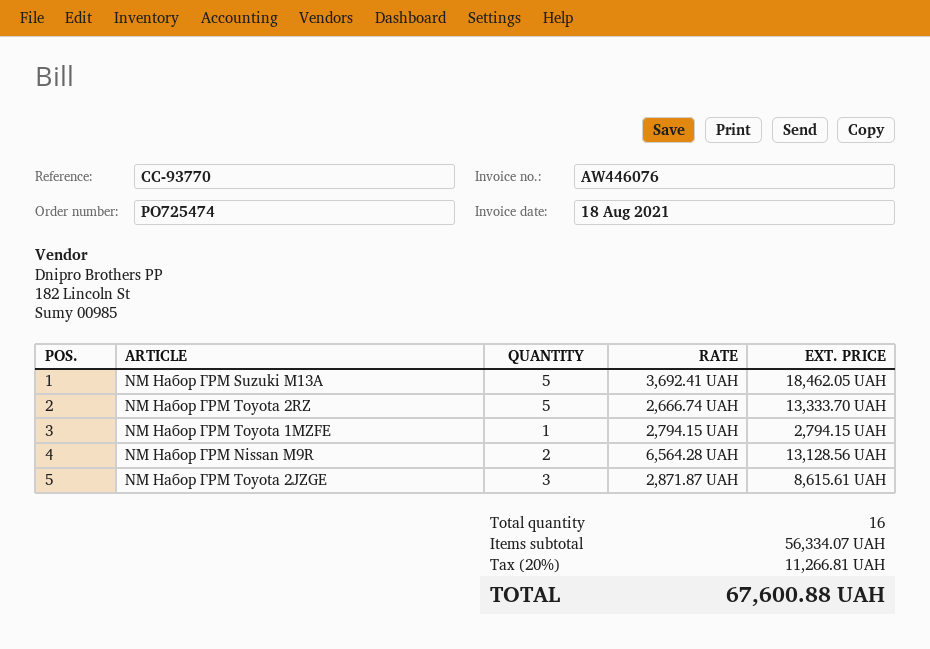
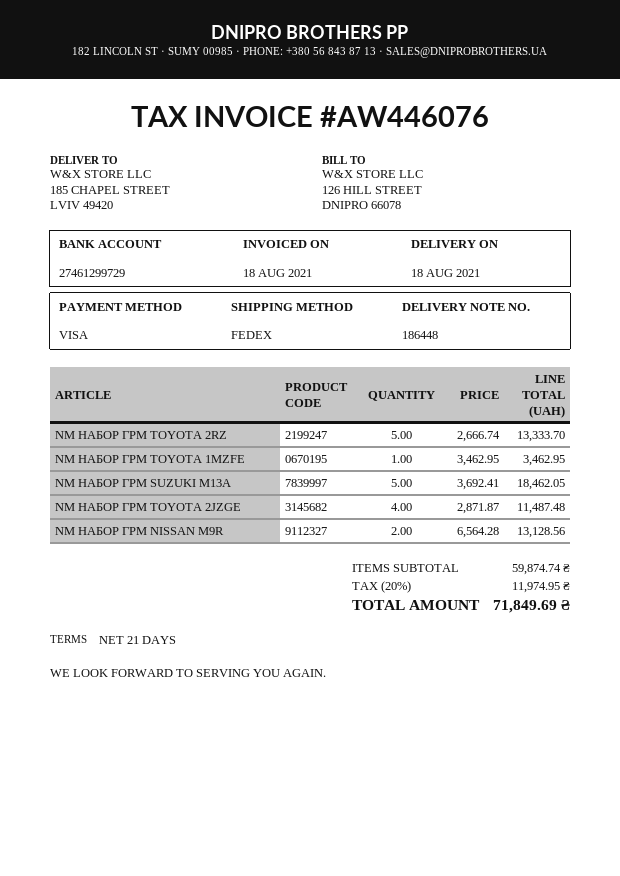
NM Набор ГРМ Toyota 1MZFE: 1 x 2794.15 = 2794.15 -> 1 x 3462.95 = 3462.95
NM Набор ГРМ Toyota 2JZGE: 3 x 2871.87 = 8615.61 -> 4 x 2871.87 = 11487.48
subtotal: 56334.07 -> 59874.74
tax: 20% = 11266.81 -> 20% = 11974.95
total: 67600.88 -> 71849.69

